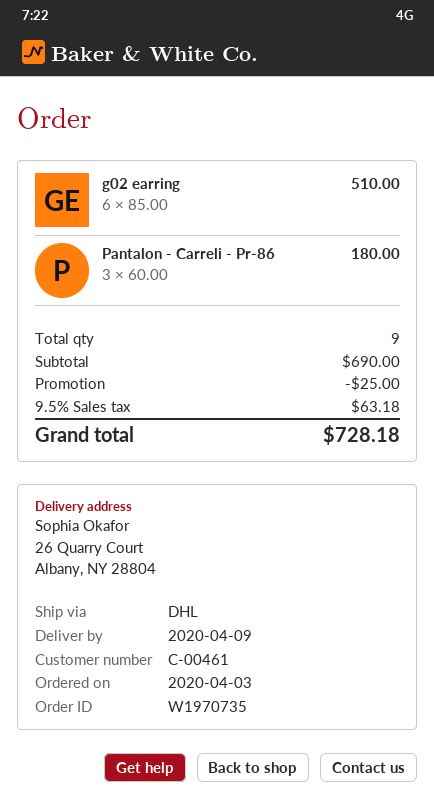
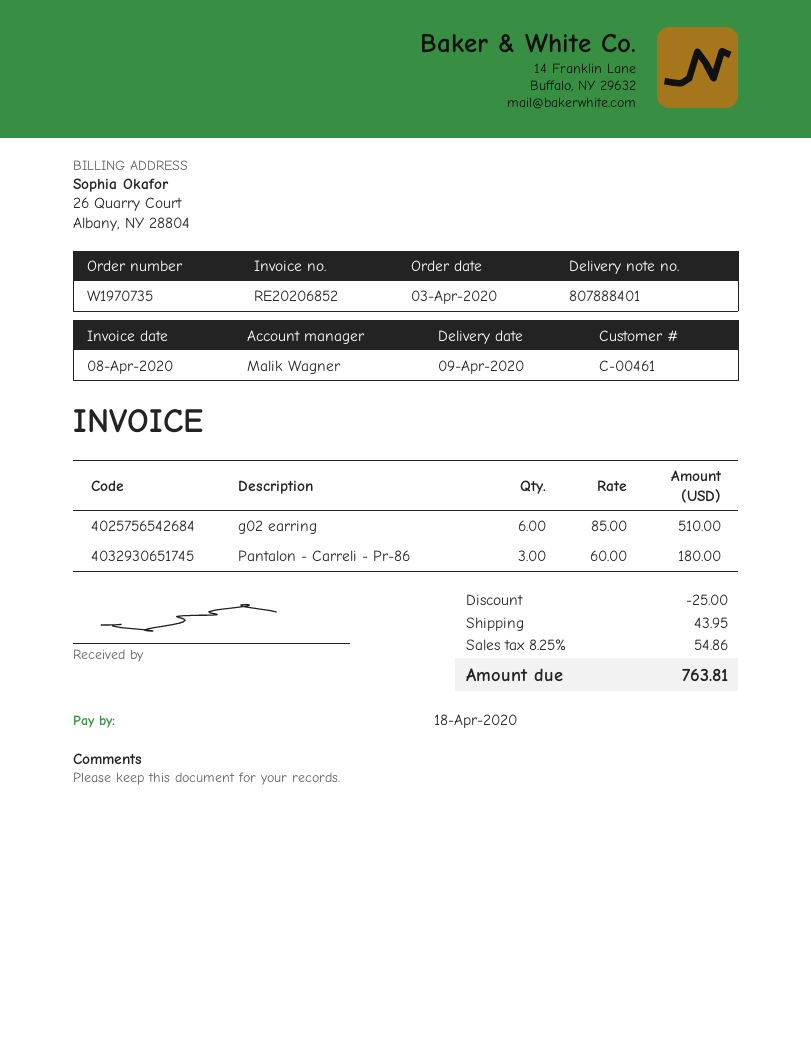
shipping: none -> 43.95
tax: 9.5% = 63.18 -> 8.25% = 54.86
total: 728.18 -> 763.81

